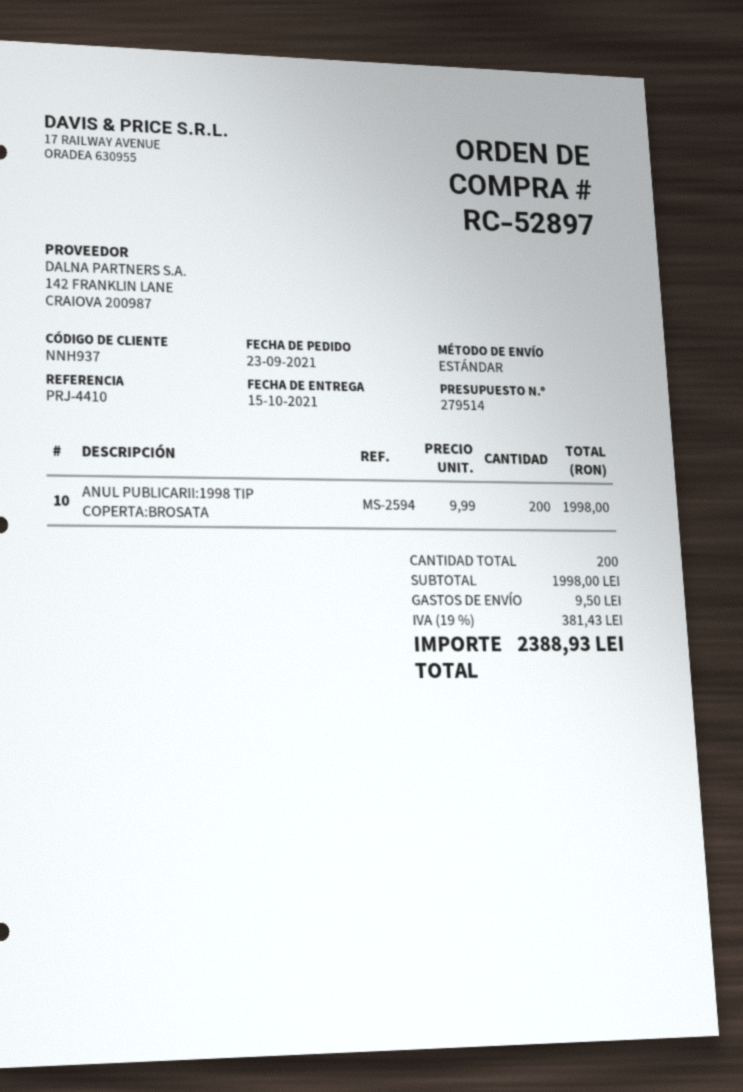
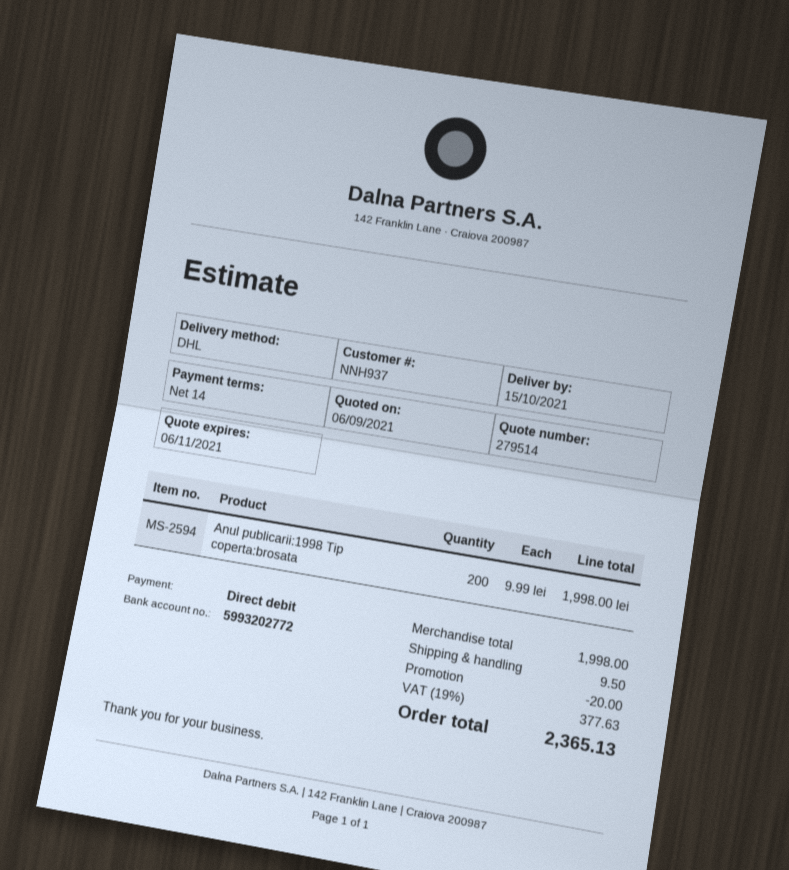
shipping method: standard -> DHL
discount: none -> 20.00
tax: 19% = 381.43 -> 19% = 377.63
total: 2388.93 -> 2365.13

